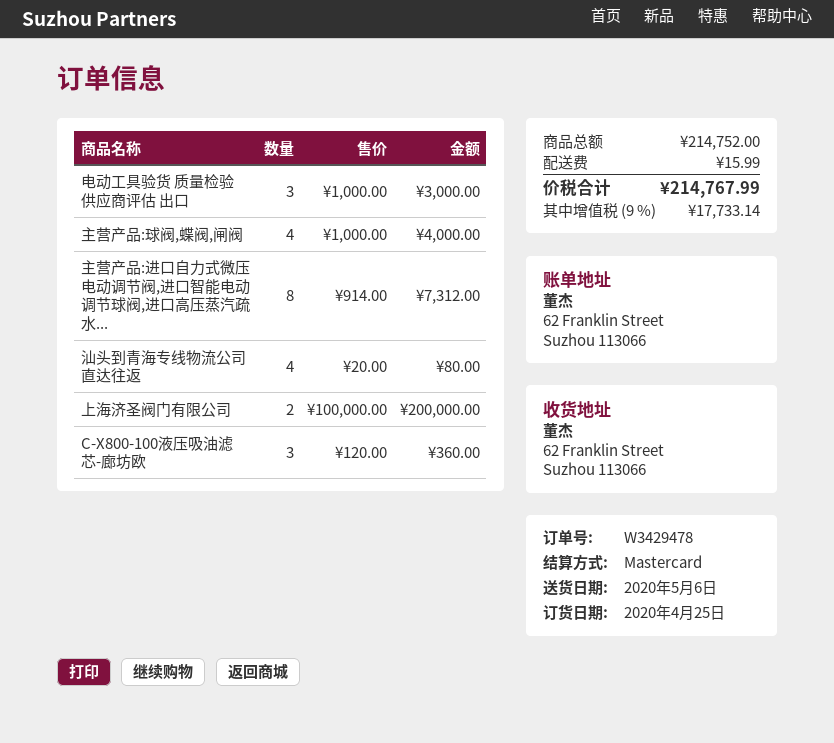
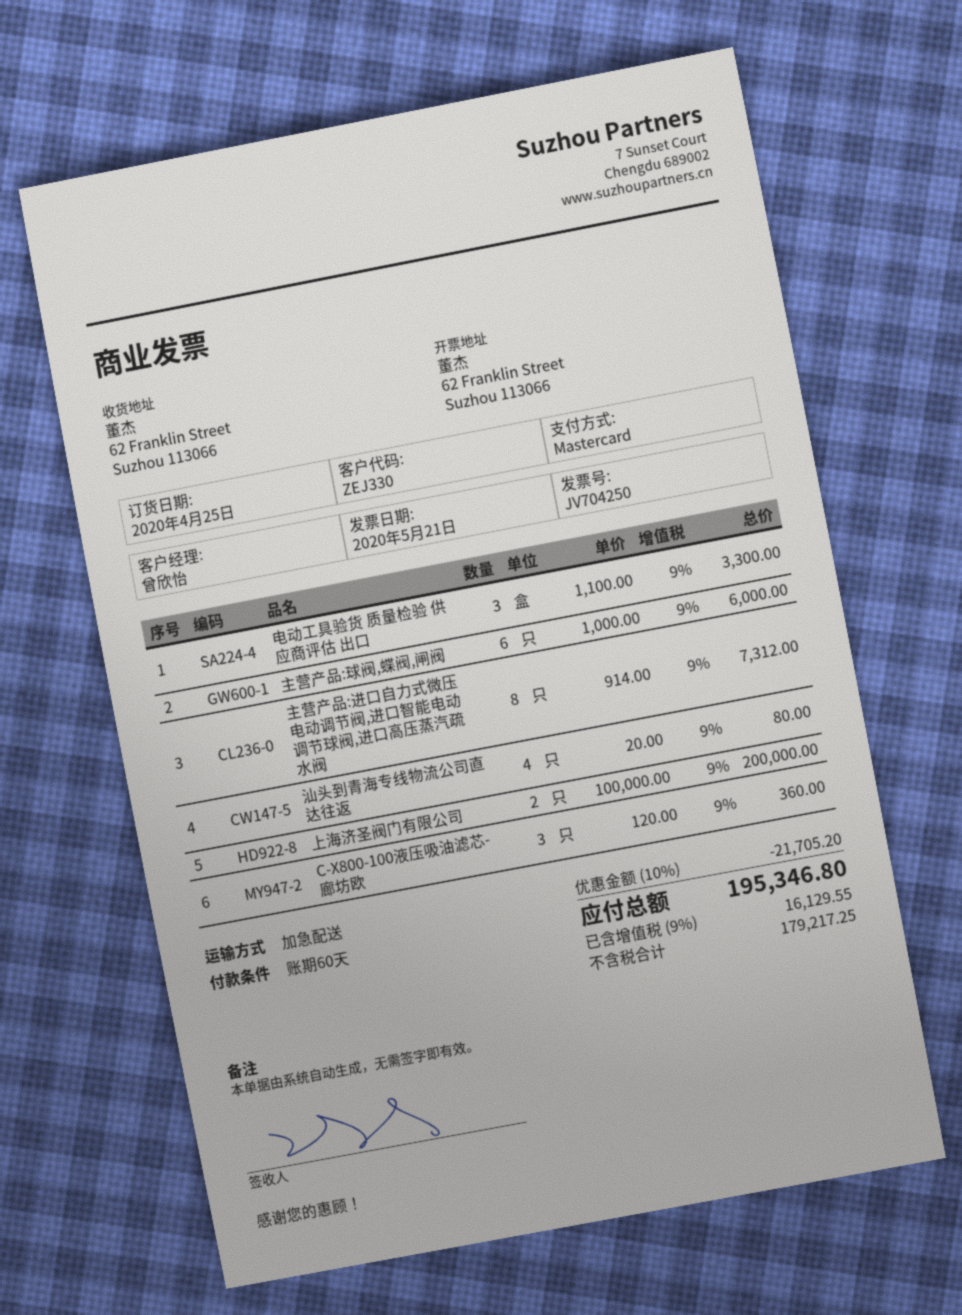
电动工具验货 质量检验 供应商评估 出口: 3 x 1000.00 = 3000.00 -> 3 x 1100.00 = 3300.00
主营产品:球阀,蝶阀,闸阀: 4 x 1000.00 = 4000.00 -> 6 x 1000.00 = 6000.00
discount: none -> 10% = 21705.20
shipping: 15.99 -> none
tax: 9% = 17733.14 -> 9% = 16129.55
total: 214767.99 -> 195346.80

